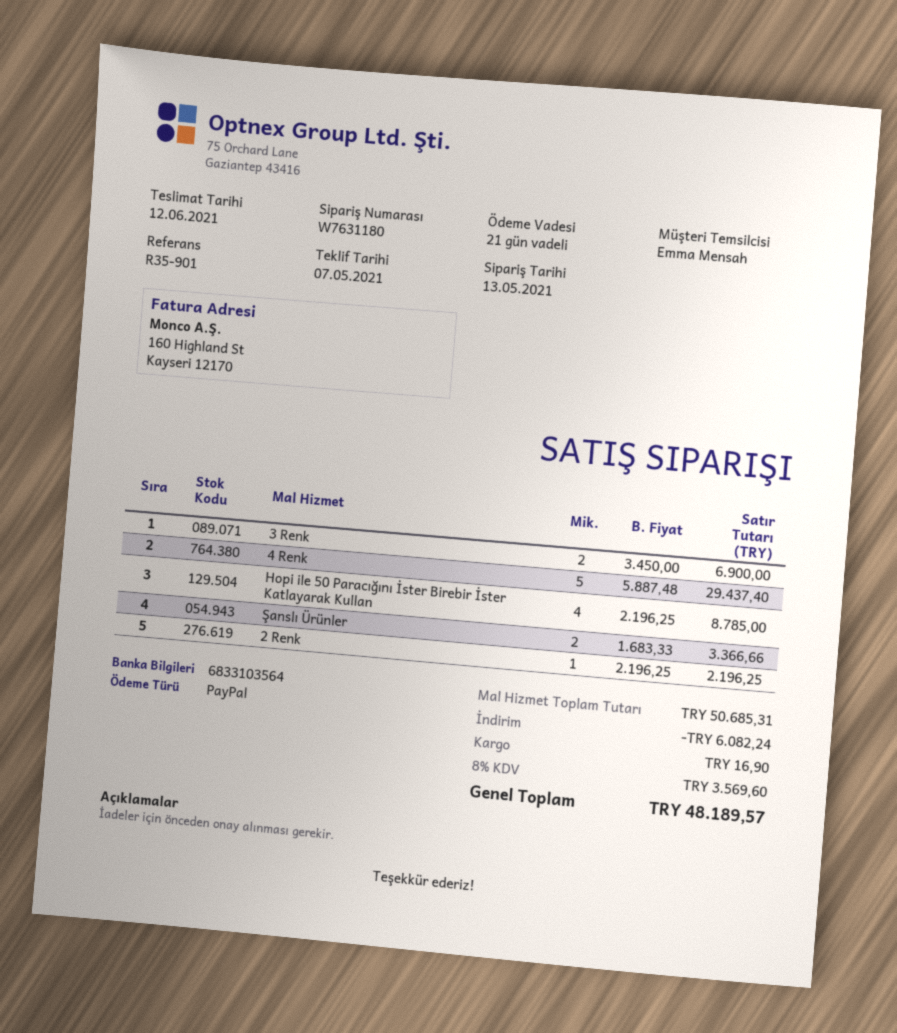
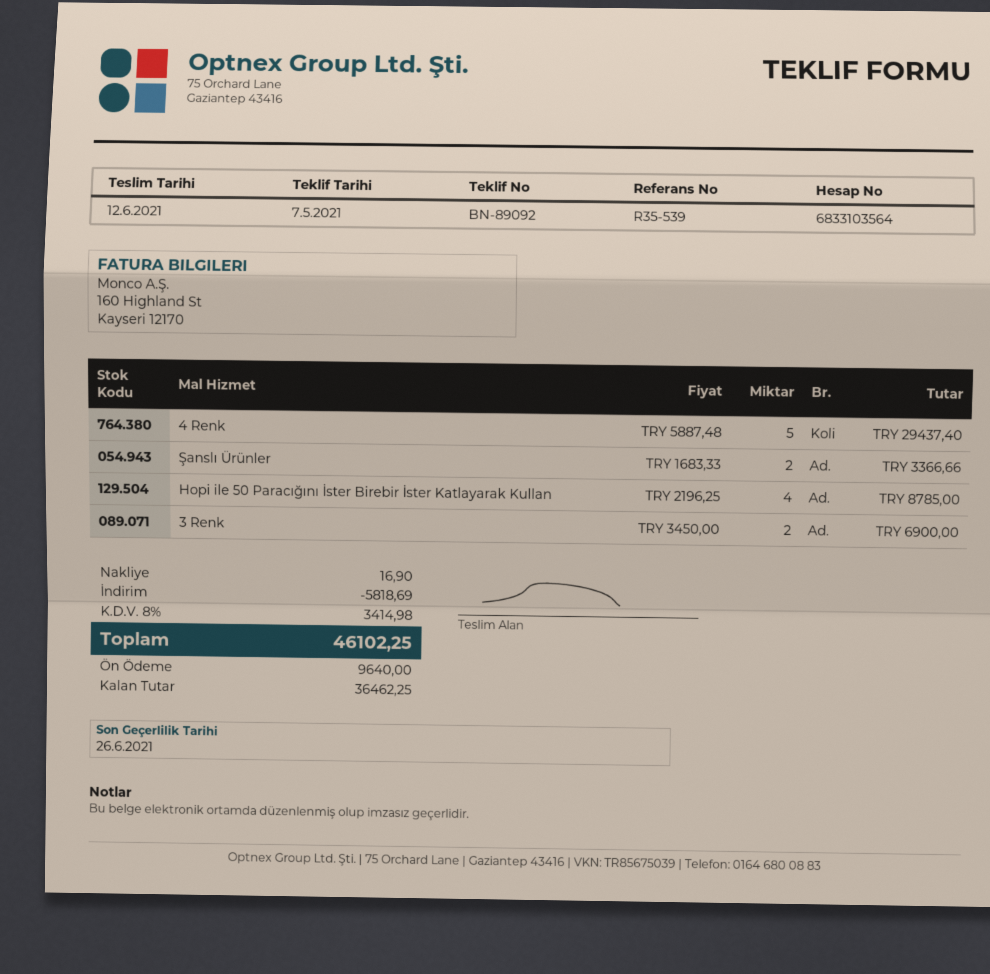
reference: R35-901 -> R35-539
2 Renk: 1 x 2196.25 = 2196.25 -> none
discount: 6082.24 -> 5818.69
tax: 8% = 3569.60 -> 8% = 3414.98
total: 48189.57 -> 46102.25

